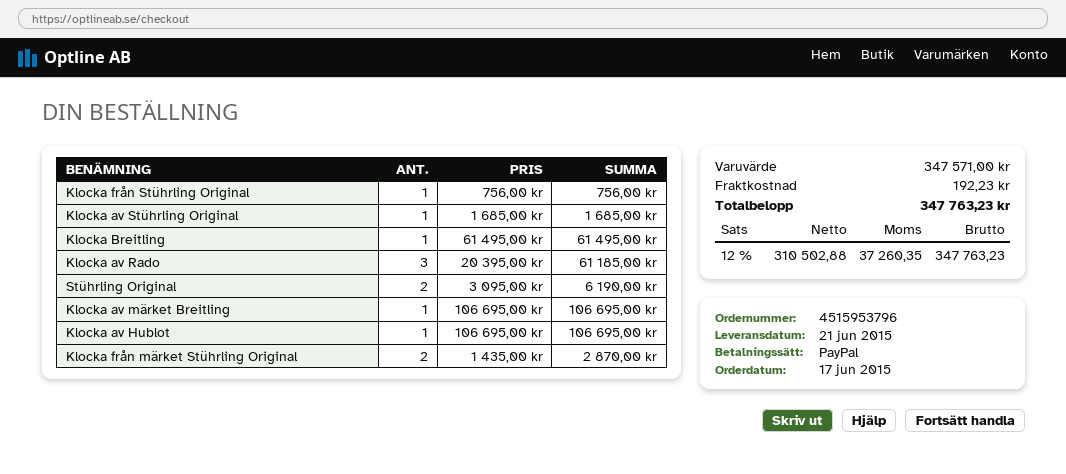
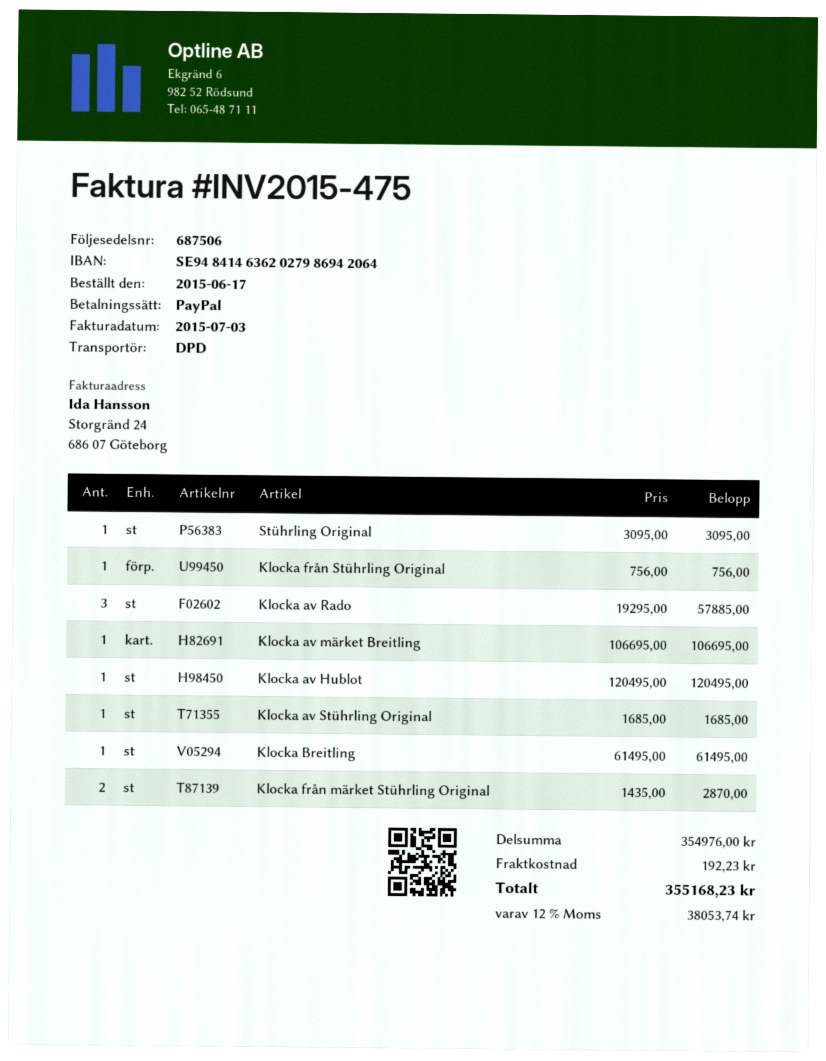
Klocka av Rado: 3 x 20395.00 = 61185.00 -> 3 x 19295.00 = 57885.00
Stührling Original: 2 x 3095.00 = 6190.00 -> 1 x 3095.00 = 3095.00
Klocka av Hublot: 1 x 106695.00 = 106695.00 -> 1 x 120495.00 = 120495.00
subtotal: 347571.00 -> 354976.00
tax: 12% = 37260.35 -> 12% = 38053.74
total: 347763.23 -> 355168.23

